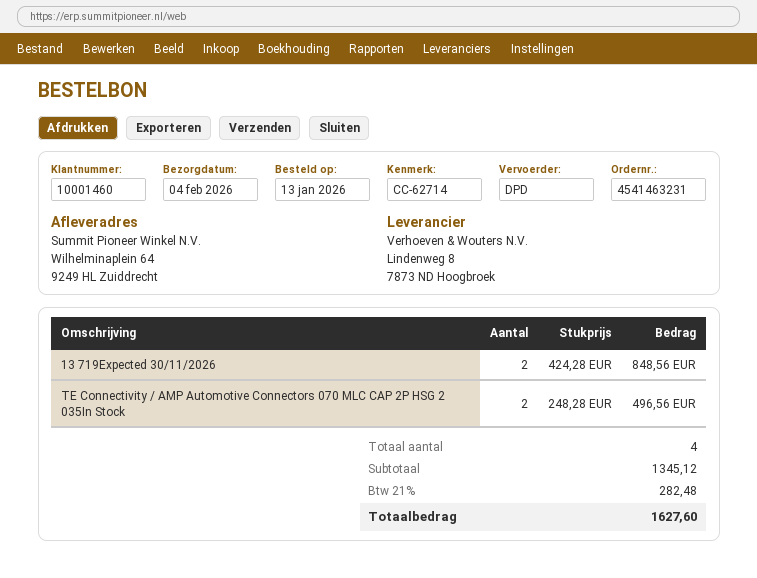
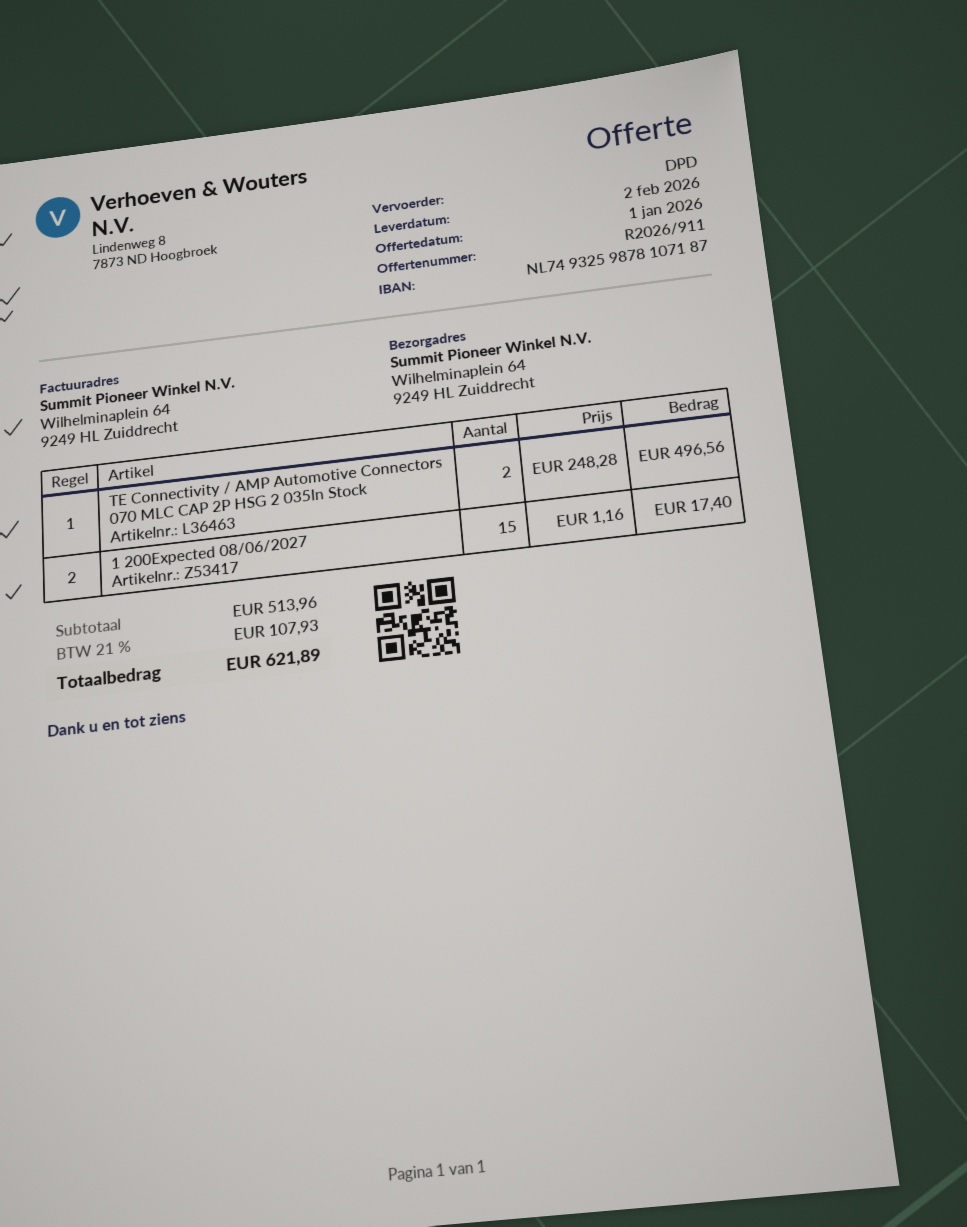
delivery date: 2026-02-04 -> 2026-02-02
13 719Expected 30/11/2026: 2 x 424.28 = 848.56 -> none
1 200Expected 08/06/2027: none -> 15 x 1.16 = 17.40
subtotal: 1345.12 -> 513.96
tax: 21% = 282.48 -> 21% = 107.93
total: 1627.60 -> 621.89

